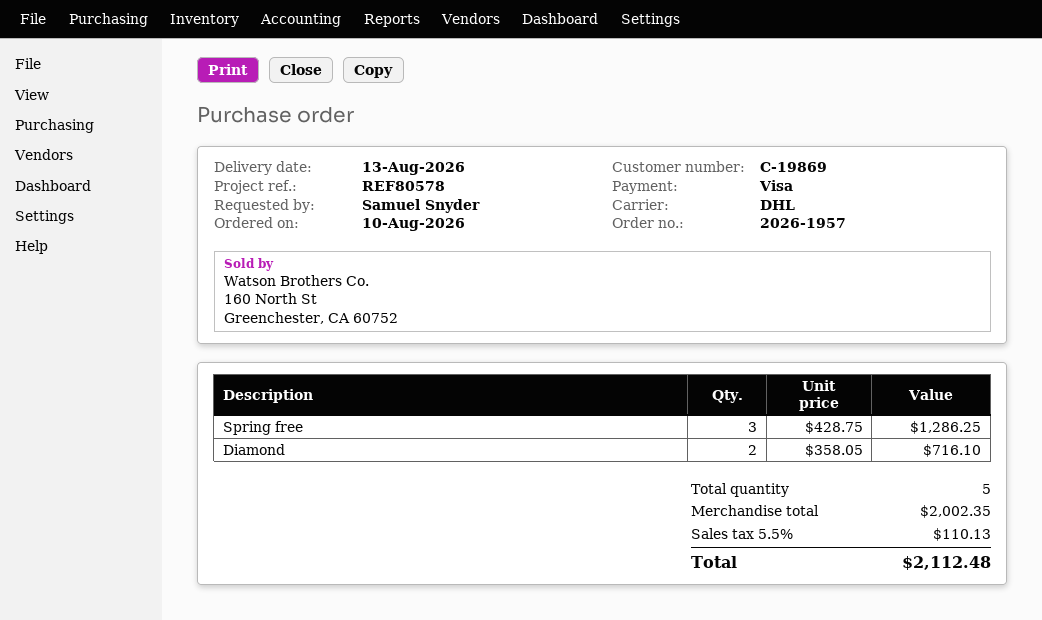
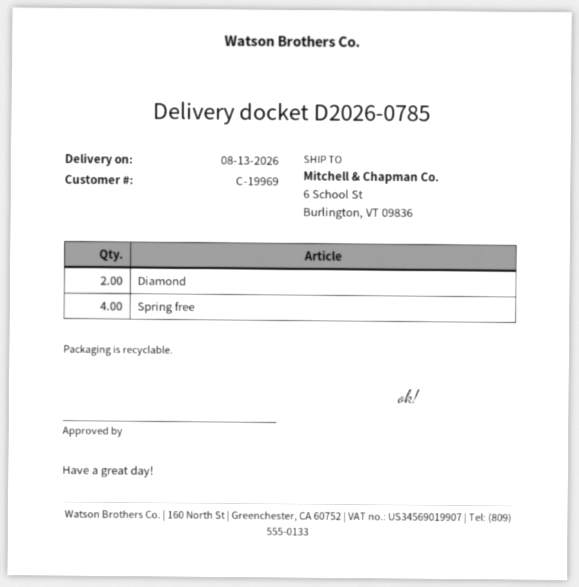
customer number: C-19869 -> C-19969
Spring free: 3 -> 4

